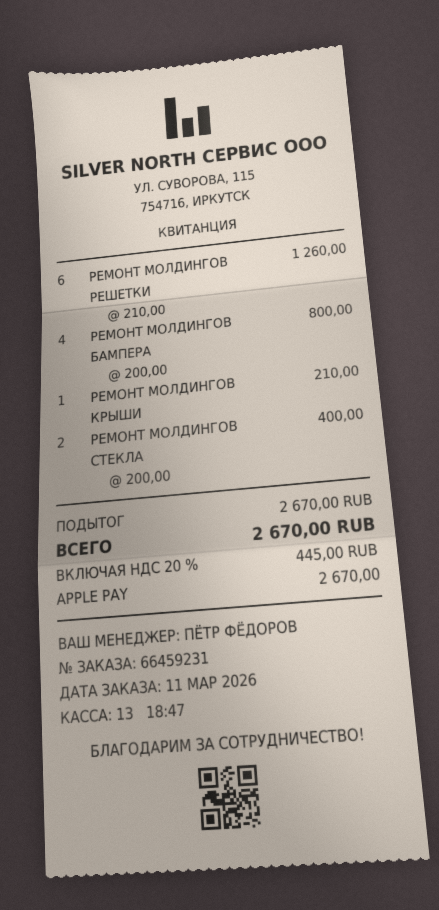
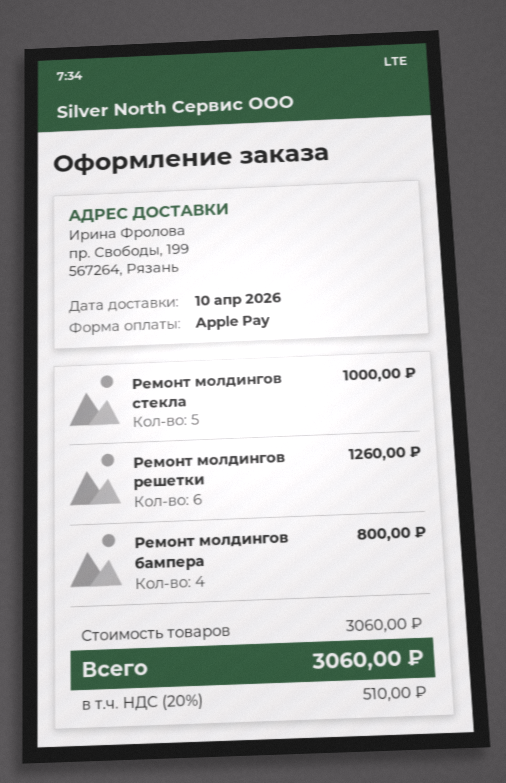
РЕМОНТ МОЛДИНГОВ КРЫШИ: 1 for 210.00 -> none
РЕМОНТ МОЛДИНГОВ СТЕКЛА: 2 for 400.00 -> 5 for 1000.00
subtotal: 2670.00 -> 3060.00
tax: 20% = 445.00 -> 20% = 510.00
total: 2670.00 -> 3060.00

